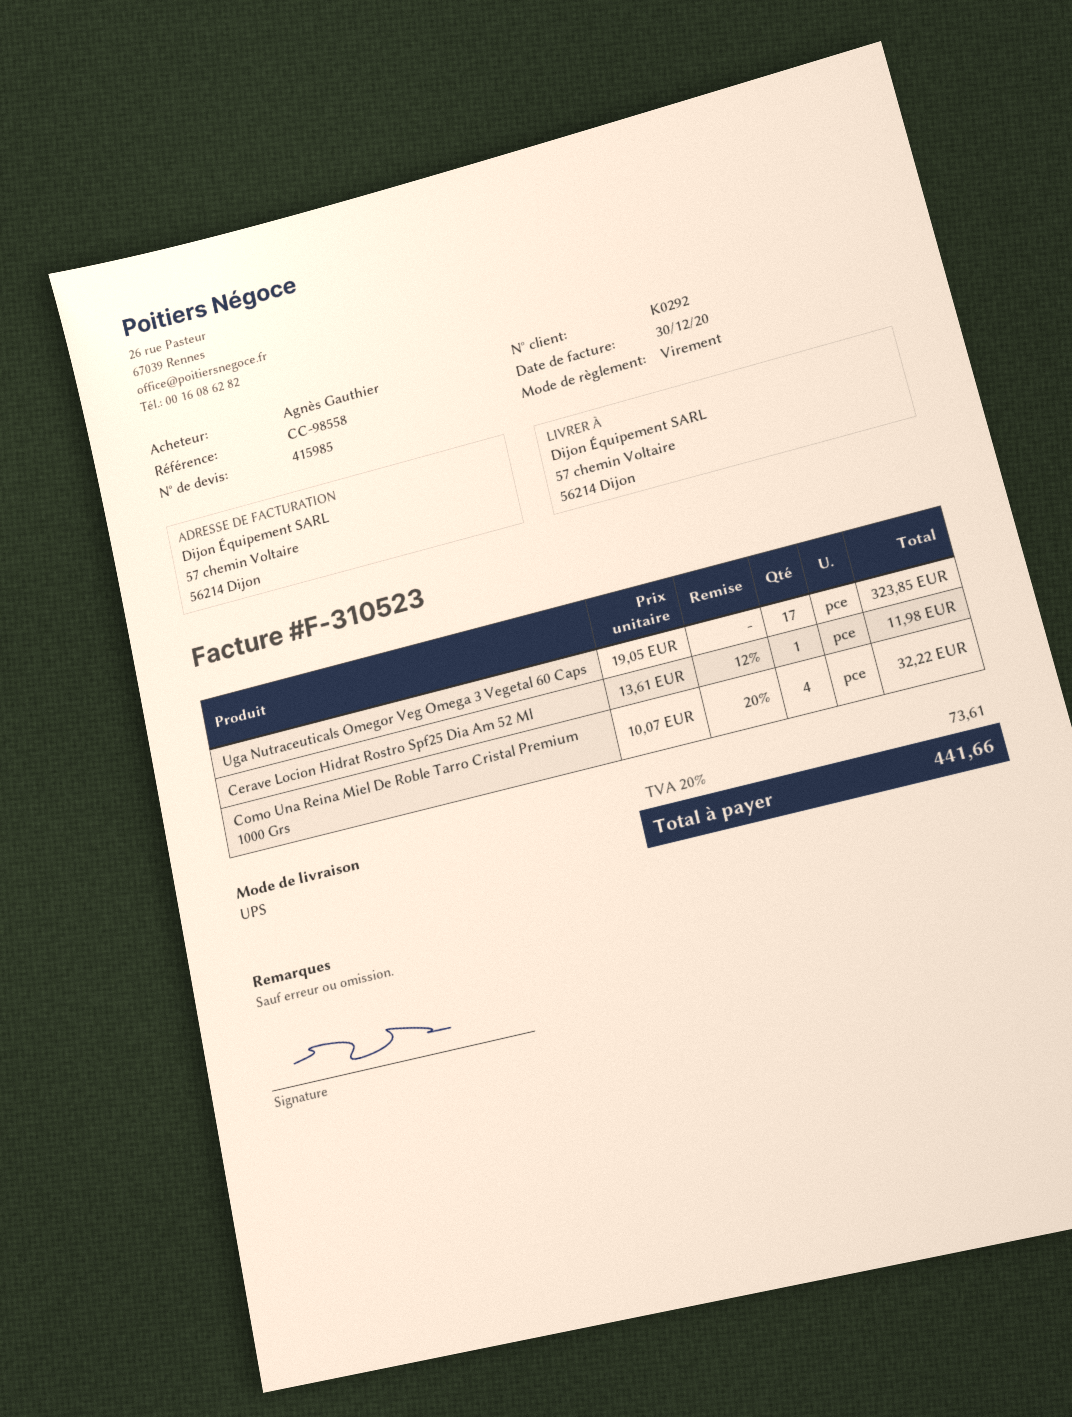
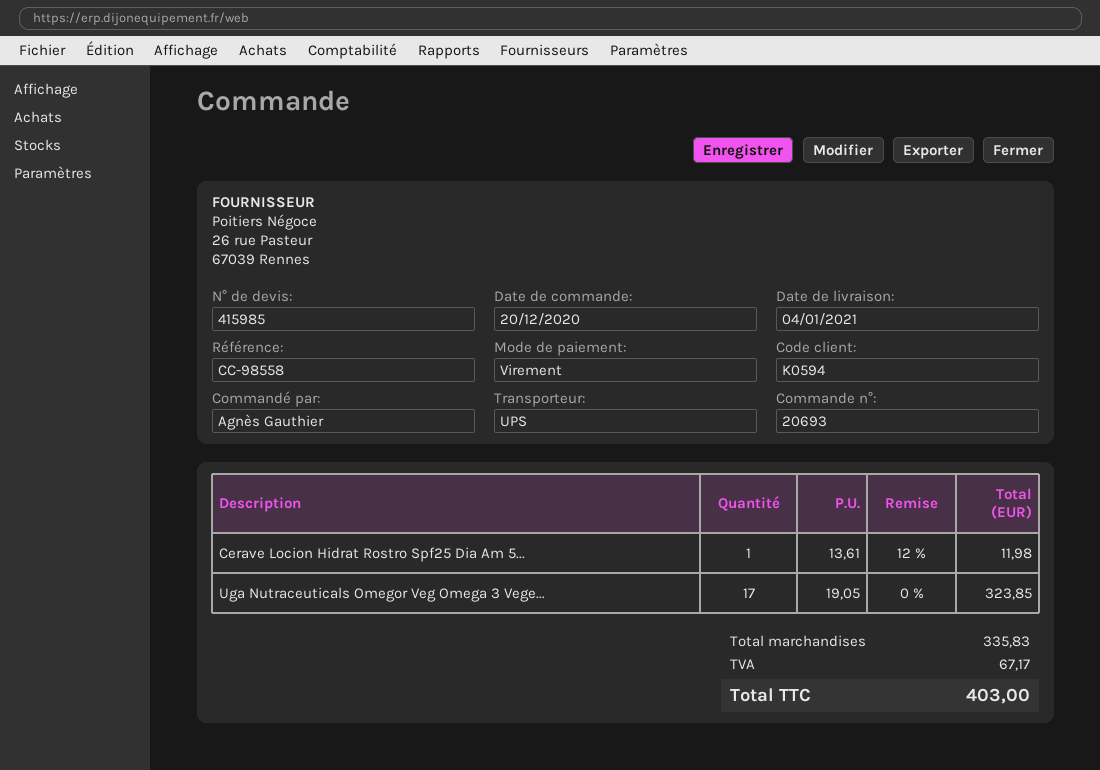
customer number: K0292 -> K0594
Como Una Reina Miel De Roble Tarro Cristal Premium 1000 Grs: 4 x 10.07 - 20% = 32.22 -> none
tax: 73.61 -> 67.17
total: 441.66 -> 403.00

